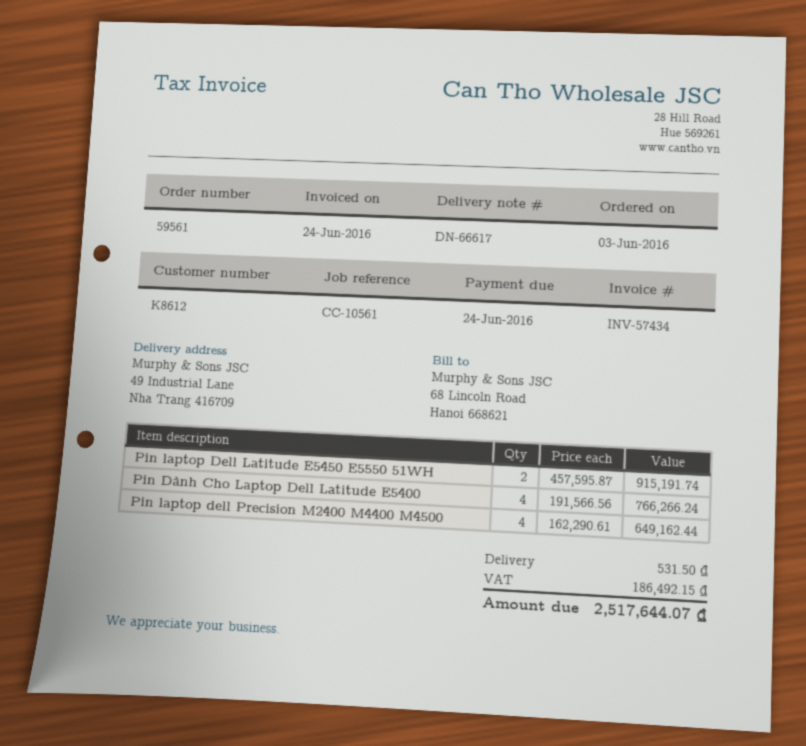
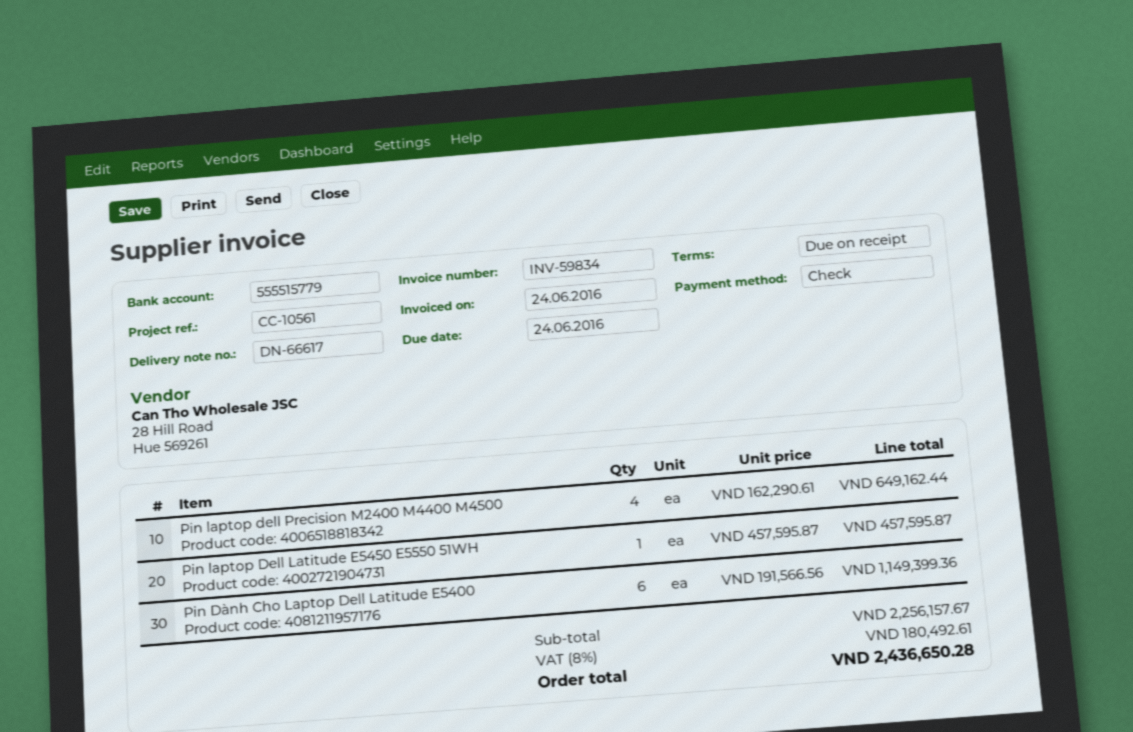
invoice number: INV-57434 -> INV-59834
Pin laptop Dell Latitude E5450 E5550 51WH: 2 x 457595.87 = 915191.74 -> 1 x 457595.87 = 457595.87
Pin Dành Cho Laptop Dell Latitude E5400: 4 x 191566.56 = 766266.24 -> 6 x 191566.56 = 1149399.36
shipping: 531.50 -> none
tax: 186492.15 -> 180492.61
total: 2517644.07 -> 2436650.28

